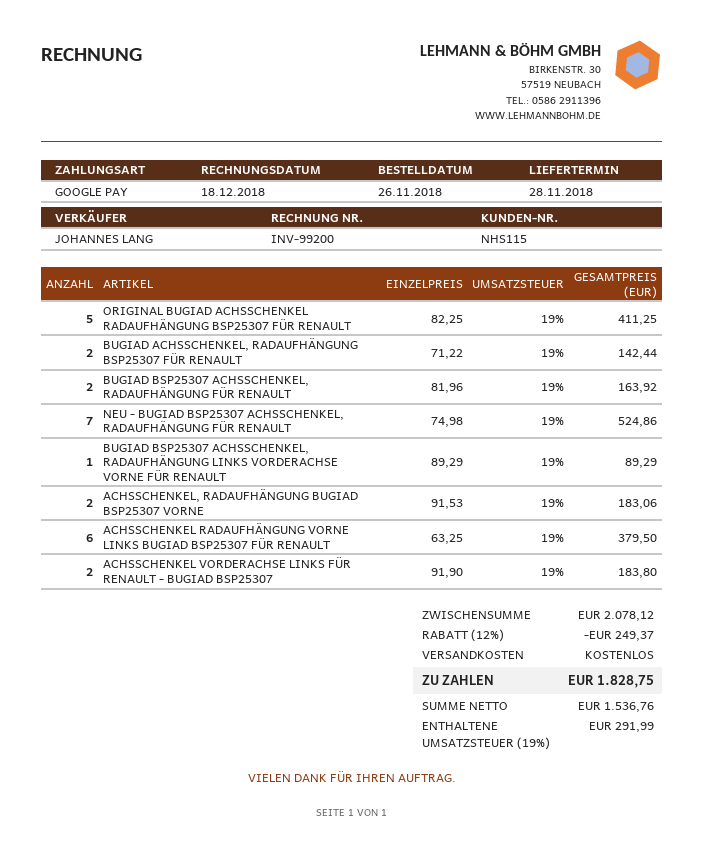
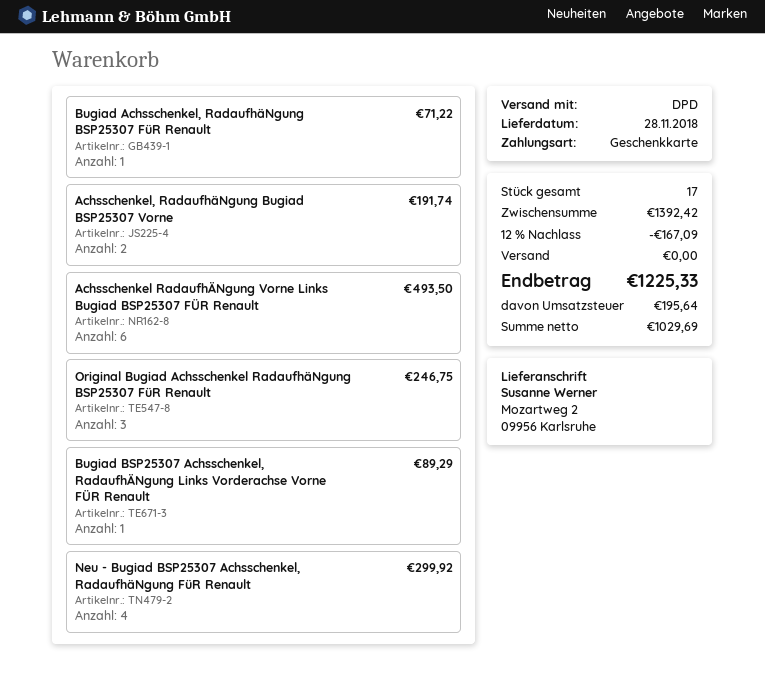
payment method: Google Pay -> gift card
ORIGINAL BUGIAD ACHSSCHENKEL RADAUFHÄNGUNG BSP25307 FÜR RENAULT: 5 for 411.25 -> 3 for 246.75
BUGIAD ACHSSCHENKEL, RADAUFHÄNGUNG BSP25307 FÜR RENAULT: 2 for 142.44 -> 1 for 71.22
BUGIAD BSP25307 ACHSSCHENKEL, RADAUFHÄNGUNG FÜR RENAULT: 2 for 163.92 -> none
NEU - BUGIAD BSP25307 ACHSSCHENKEL, RADAUFHÄNGUNG FÜR RENAULT: 7 for 524.86 -> 4 for 299.92
ACHSSCHENKEL, RADAUFHÄNGUNG BUGIAD BSP25307 VORNE: 2 for 183.06 -> 2 for 191.74
ACHSSCHENKEL RADAUFHÄNGUNG VORNE LINKS BUGIAD BSP25307 FÜR RENAULT: 6 for 379.50 -> 6 for 493.50
ACHSSCHENKEL VORDERACHSE LINKS FÜR RENAULT - BUGIAD BSP25307: 2 for 183.80 -> none
subtotal: 2078.12 -> 1392.42
discount: 12% = 249.37 -> 12% = 167.09
net: 1536.76 -> 1029.69
tax: 291.99 -> 195.64
total: 1828.75 -> 1225.33

